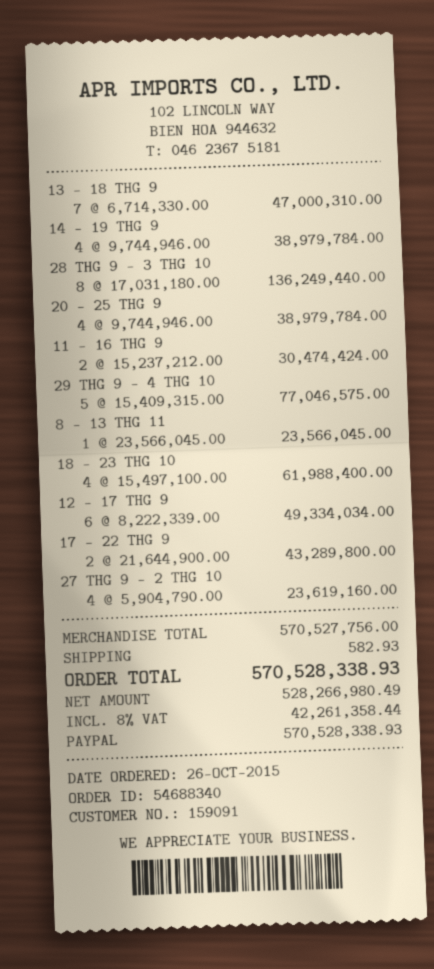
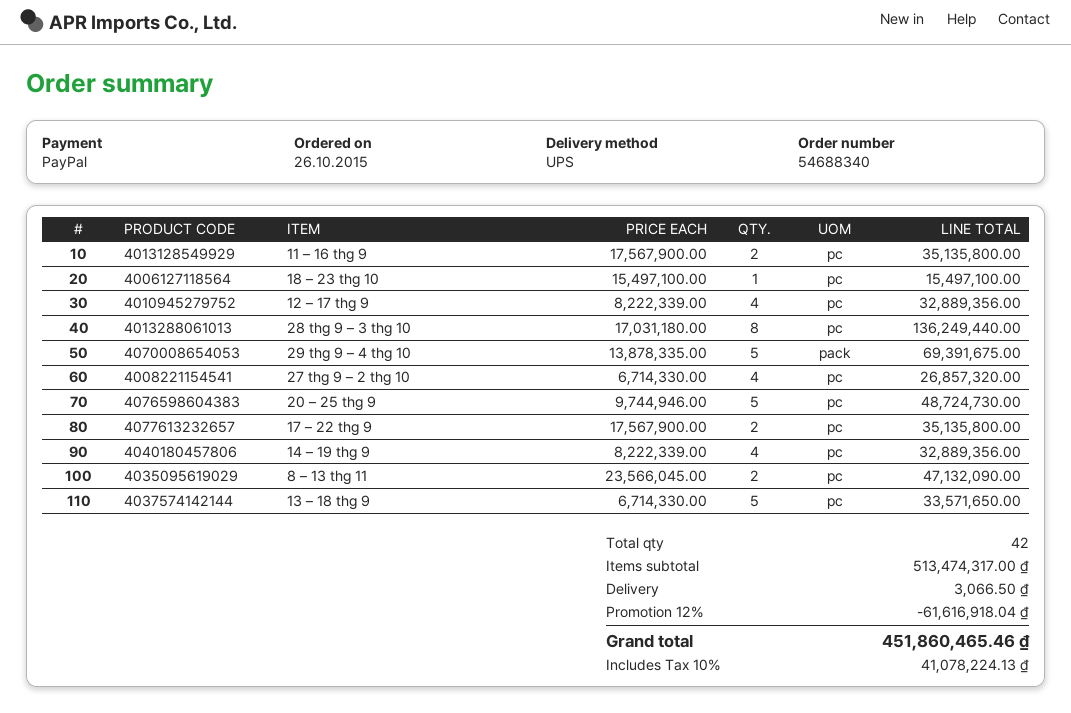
13 – 18 THG 9: 7 x 6714330.00 = 47000310.00 -> 5 x 6714330.00 = 33571650.00
14 – 19 THG 9: 4 x 9744946.00 = 38979784.00 -> 4 x 8222339.00 = 32889356.00
20 – 25 THG 9: 4 x 9744946.00 = 38979784.00 -> 5 x 9744946.00 = 48724730.00
11 – 16 THG 9: 2 x 15237212.00 = 30474424.00 -> 2 x 17567900.00 = 35135800.00
29 THG 9 – 4 THG 10: 5 x 15409315.00 = 77046575.00 -> 5 x 13878335.00 = 69391675.00
8 – 13 THG 11: 1 x 23566045.00 = 23566045.00 -> 2 x 23566045.00 = 47132090.00
18 – 23 THG 10: 4 x 15497100.00 = 61988400.00 -> 1 x 15497100.00 = 15497100.00
12 – 17 THG 9: 6 x 8222339.00 = 49334034.00 -> 4 x 8222339.00 = 32889356.00
17 – 22 THG 9: 2 x 21644900.00 = 43289800.00 -> 2 x 17567900.00 = 35135800.00
27 THG 9 – 2 THG 10: 4 x 5904790.00 = 23619160.00 -> 4 x 6714330.00 = 26857320.00
subtotal: 570527756.00 -> 513474317.00
discount: none -> 12% = 61616918.04
shipping: 582.93 -> 3066.50
tax: 8% = 42261358.44 -> 10% = 41078224.13
total: 570528338.93 -> 451860465.46

